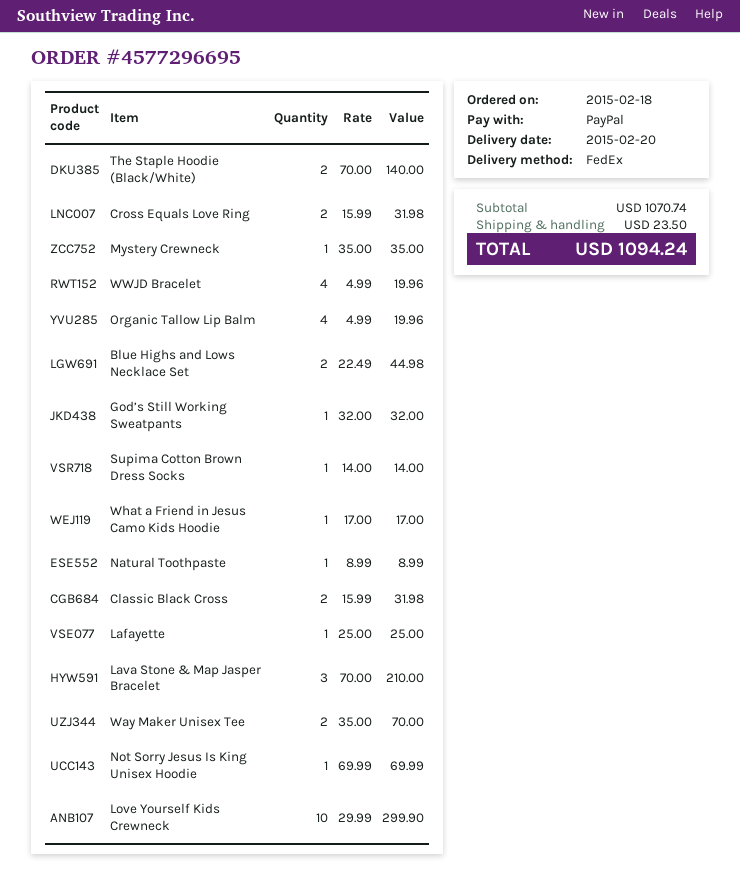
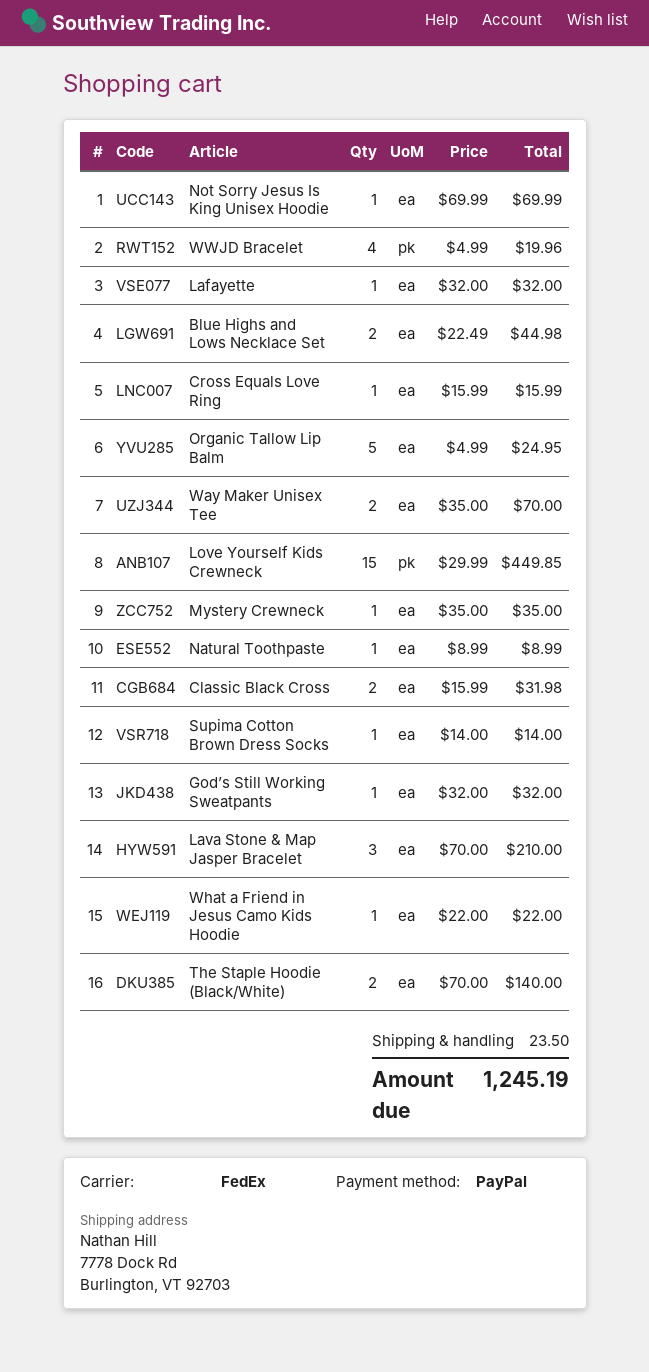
Cross Equals Love Ring: 2 x 15.99 = 31.98 -> 1 x 15.99 = 15.99
Organic Tallow Lip Balm: 4 x 4.99 = 19.96 -> 5 x 4.99 = 24.95
What a Friend in Jesus Camo Kids Hoodie: 1 x 17.00 = 17.00 -> 1 x 22.00 = 22.00
Lafayette: 1 x 25.00 = 25.00 -> 1 x 32.00 = 32.00
Love Yourself Kids Crewneck: 10 x 29.99 = 299.90 -> 15 x 29.99 = 449.85
total: 1094.24 -> 1245.19

